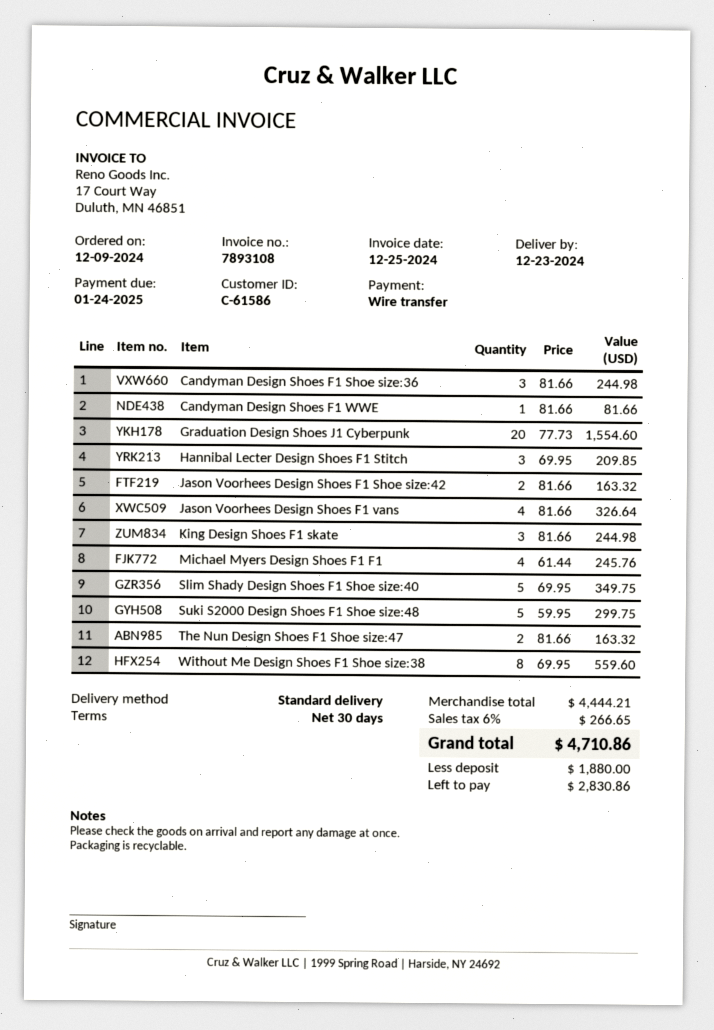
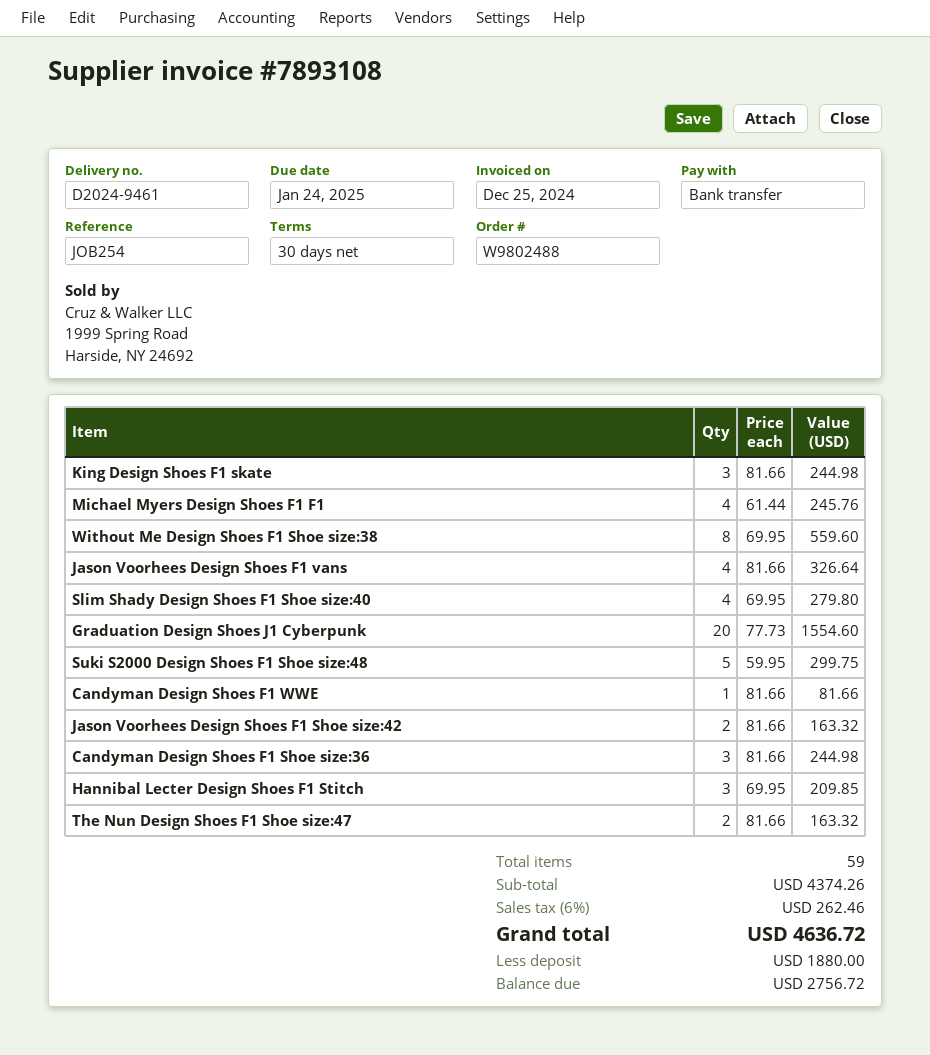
Slim Shady Design Shoes F1 Shoe size:40: 5 x 69.95 = 349.75 -> 4 x 69.95 = 279.80
subtotal: 4444.21 -> 4374.26
tax: 6% = 266.65 -> 6% = 262.46
total: 4710.86 -> 4636.72
balance: 2830.86 -> 2756.72

